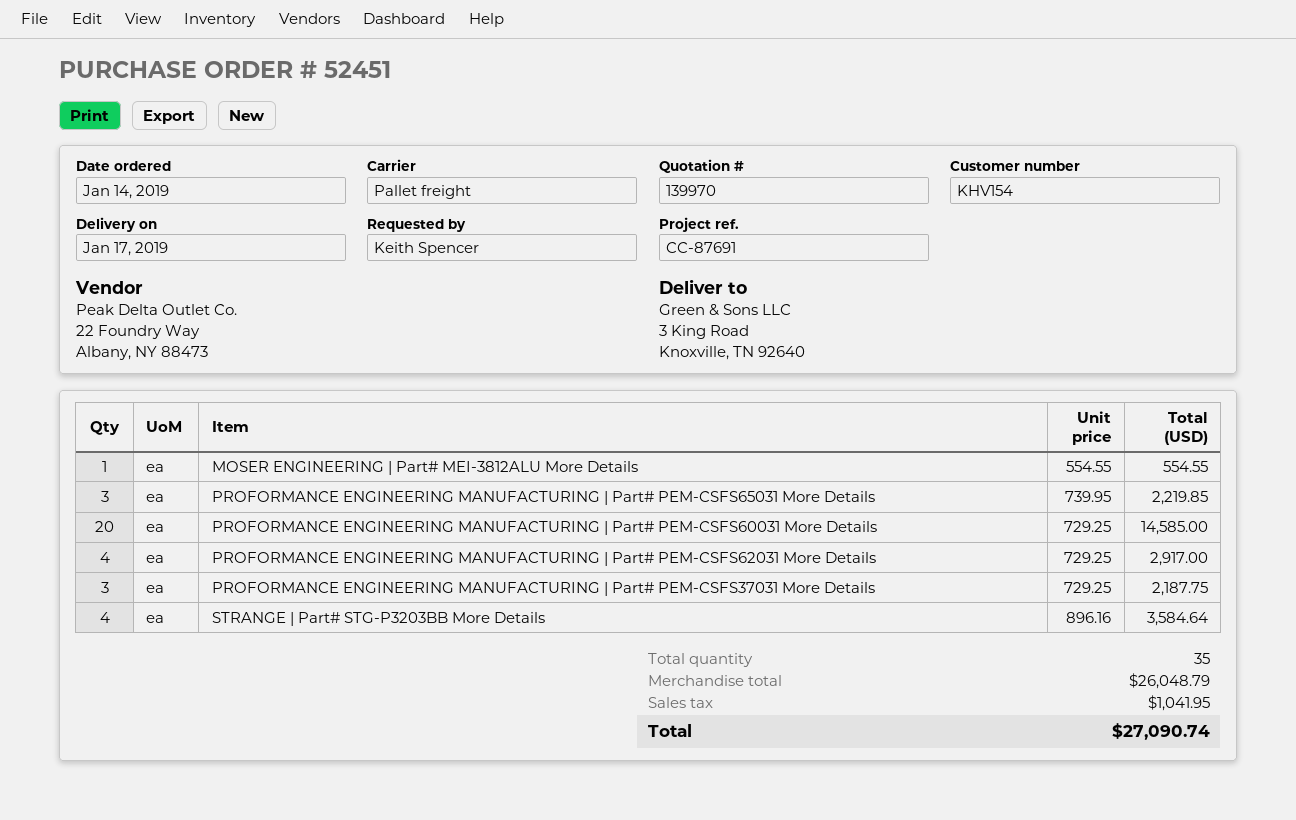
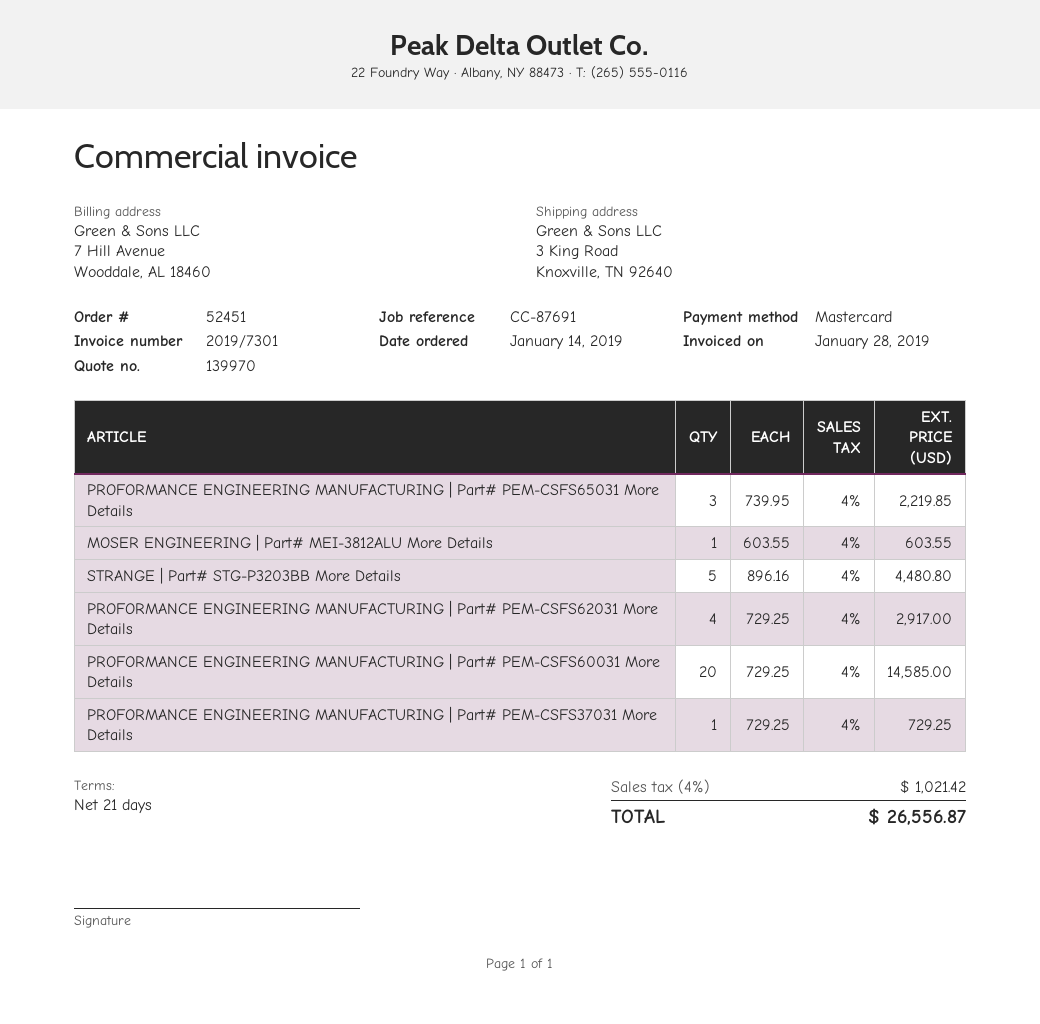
MOSER ENGINEERING | Part# MEI-3812ALU More Details: 1 x 554.55 = 554.55 -> 1 x 603.55 = 603.55
PROFORMANCE ENGINEERING MANUFACTURING | Part# PEM-CSFS37031 More Details: 3 x 729.25 = 2187.75 -> 1 x 729.25 = 729.25
STRANGE | Part# STG-P3203BB More Details: 4 x 896.16 = 3584.64 -> 5 x 896.16 = 4480.80
tax: 1041.95 -> 1021.42
total: 27090.74 -> 26556.87

